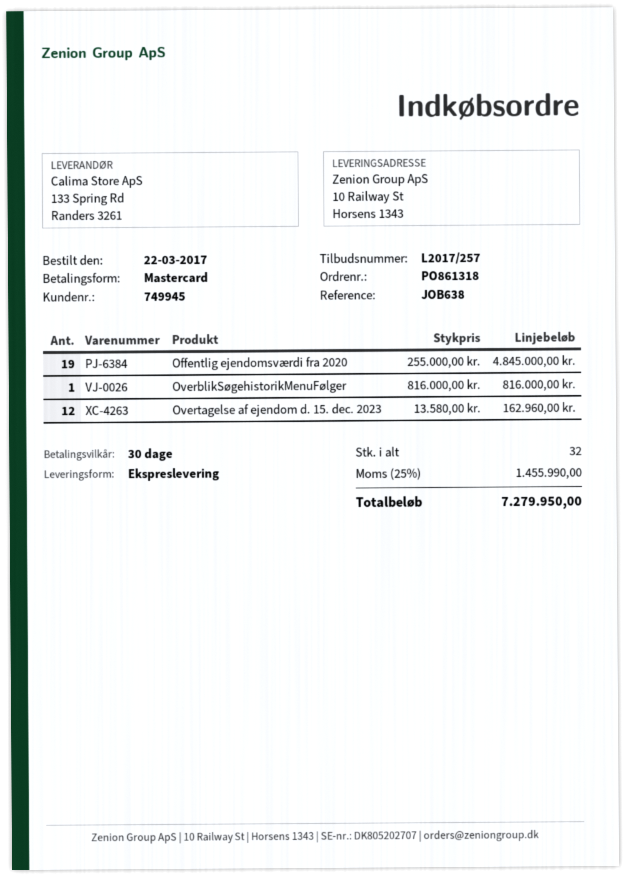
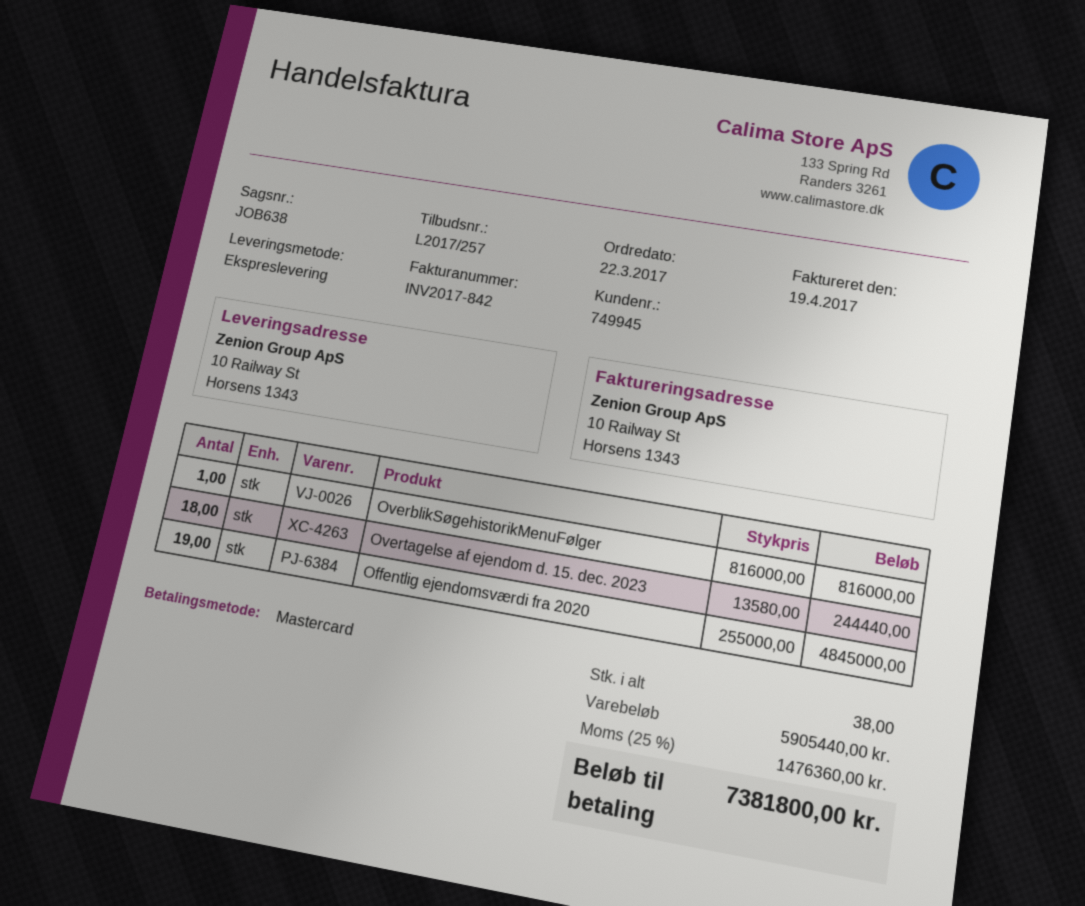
Overtagelse af ejendom d. 15. dec. 2023: 12 x 13580.00 = 162960.00 -> 18 x 13580.00 = 244440.00
total quantity: 32 -> 38
tax: 25% = 1455990.00 -> 25% = 1476360.00
total: 7279950.00 -> 7381800.00

